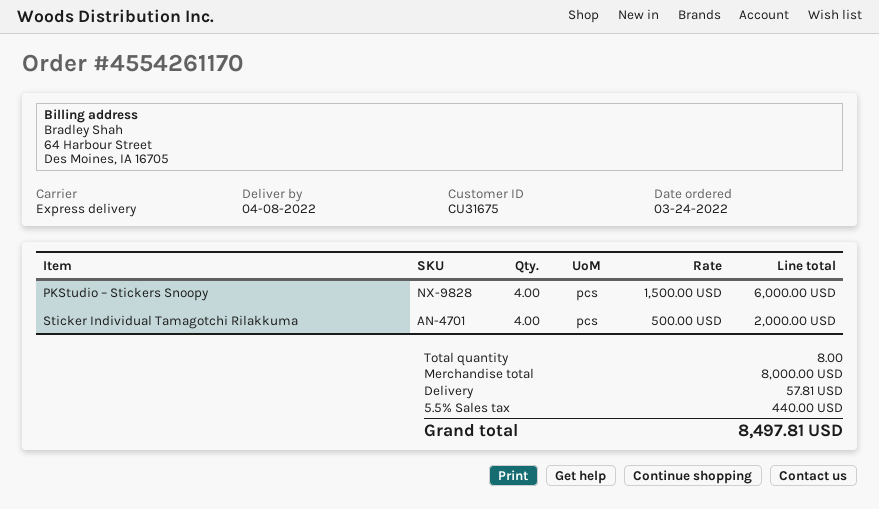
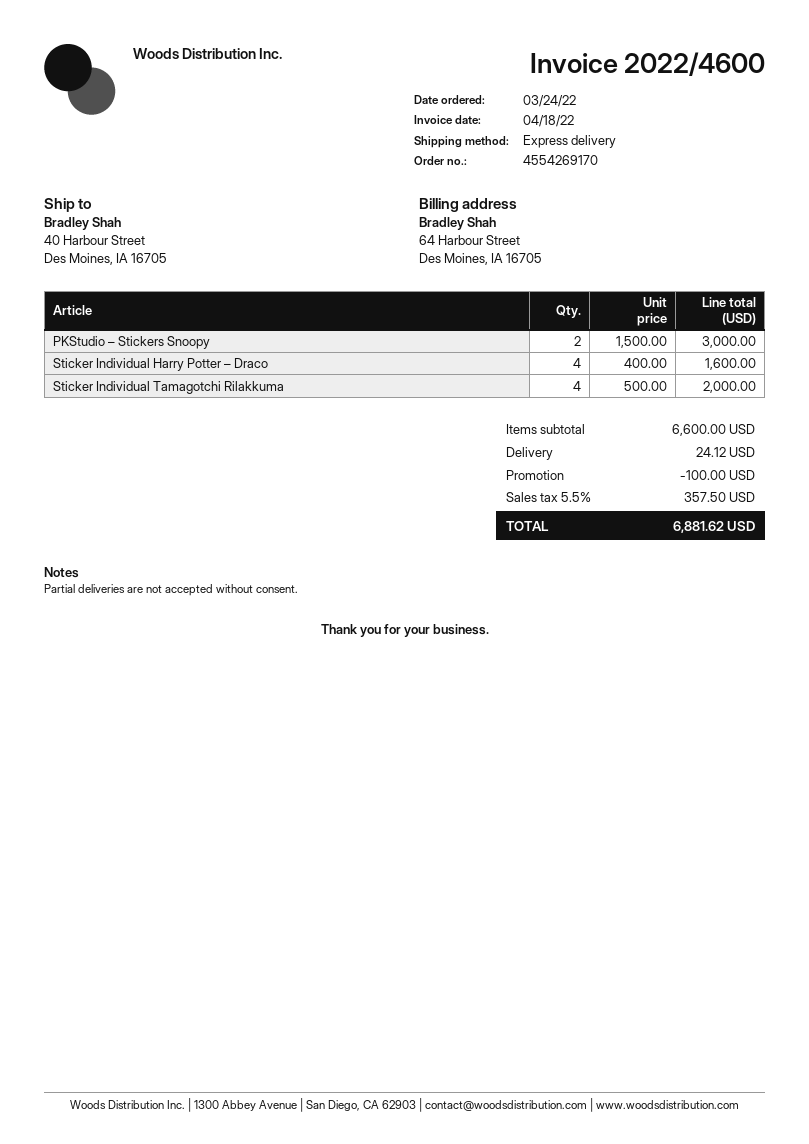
order number: 4554261170 -> 4554269170
PKStudio – Stickers Snoopy: 4 x 1500.00 = 6000.00 -> 2 x 1500.00 = 3000.00
Sticker Individual Harry Potter – Draco: none -> 4 x 400.00 = 1600.00
subtotal: 8000.00 -> 6600.00
discount: none -> 100.00
shipping: 57.81 -> 24.12
tax: 5.5% = 440.00 -> 5.5% = 357.50
total: 8497.81 -> 6881.62

